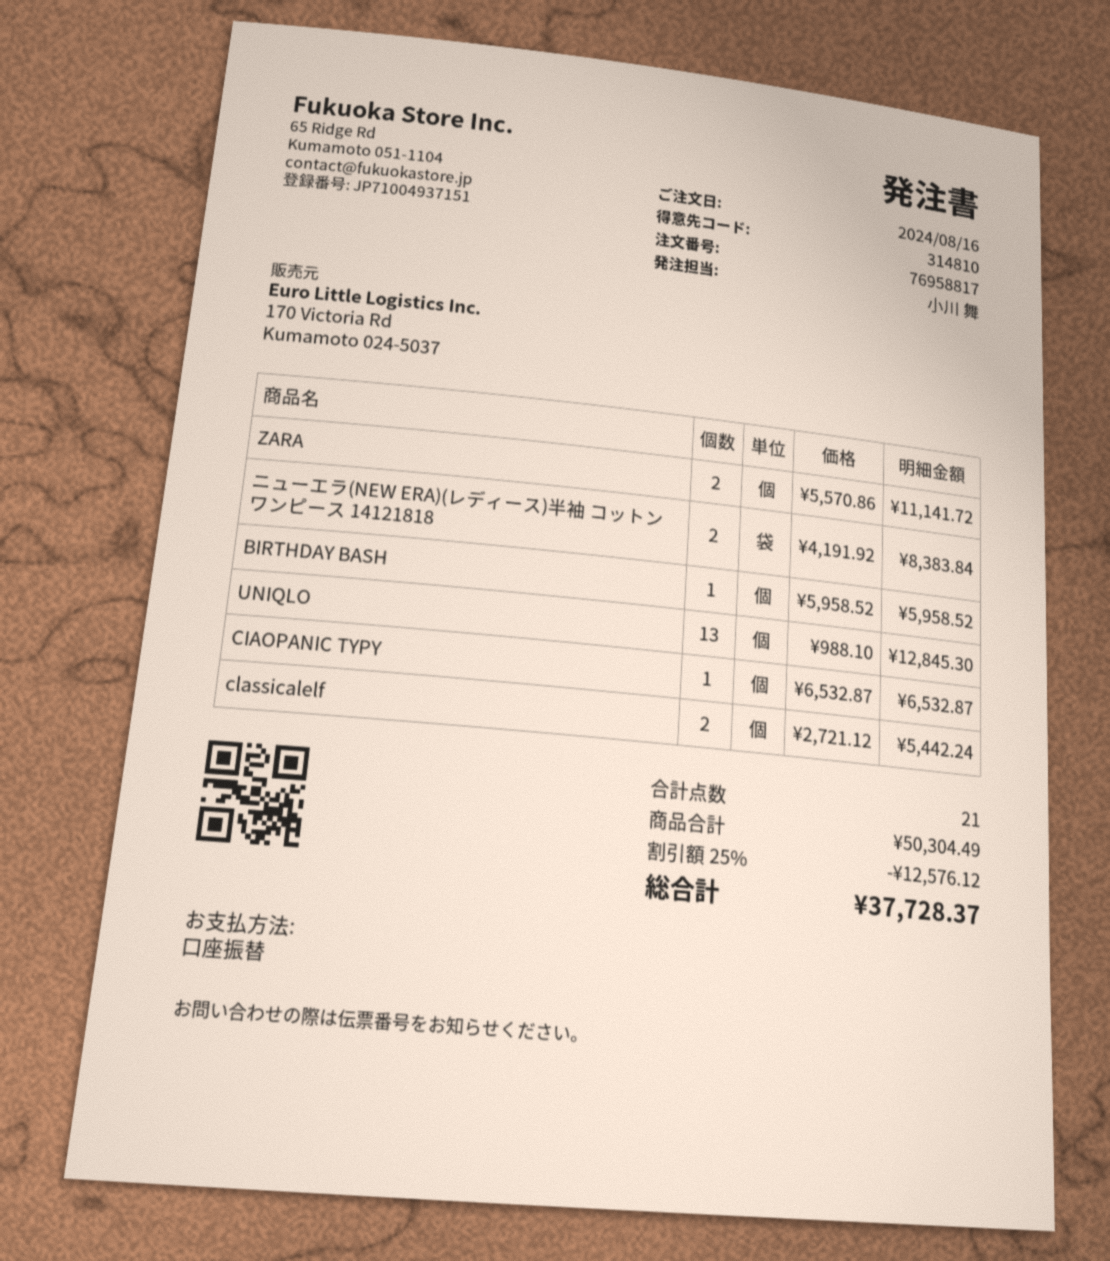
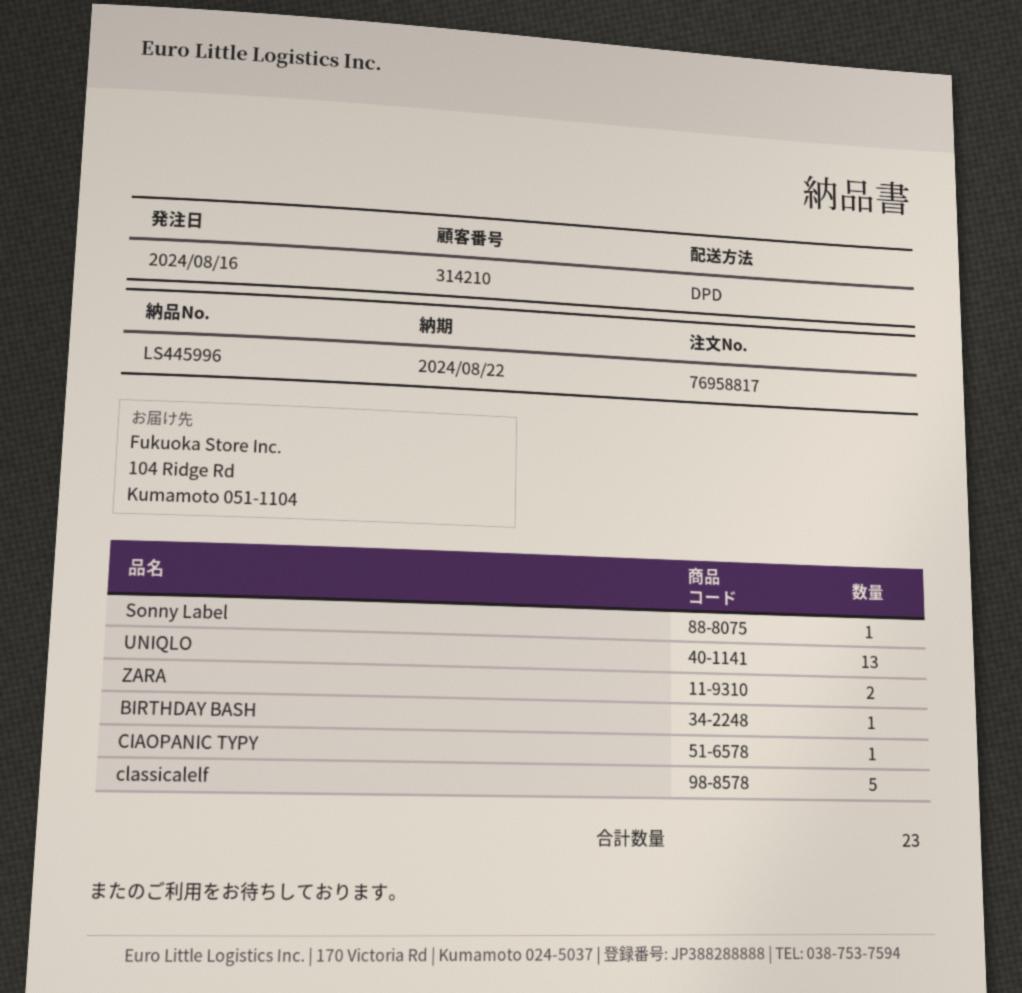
customer number: 314810 -> 314210
ニューエラ(NEW ERA)(レディース)半袖 コットン ワンピース 14121818: 2 -> none
classicalelf: 2 -> 5
Sonny Label: none -> 1
total quantity: 21 -> 23

